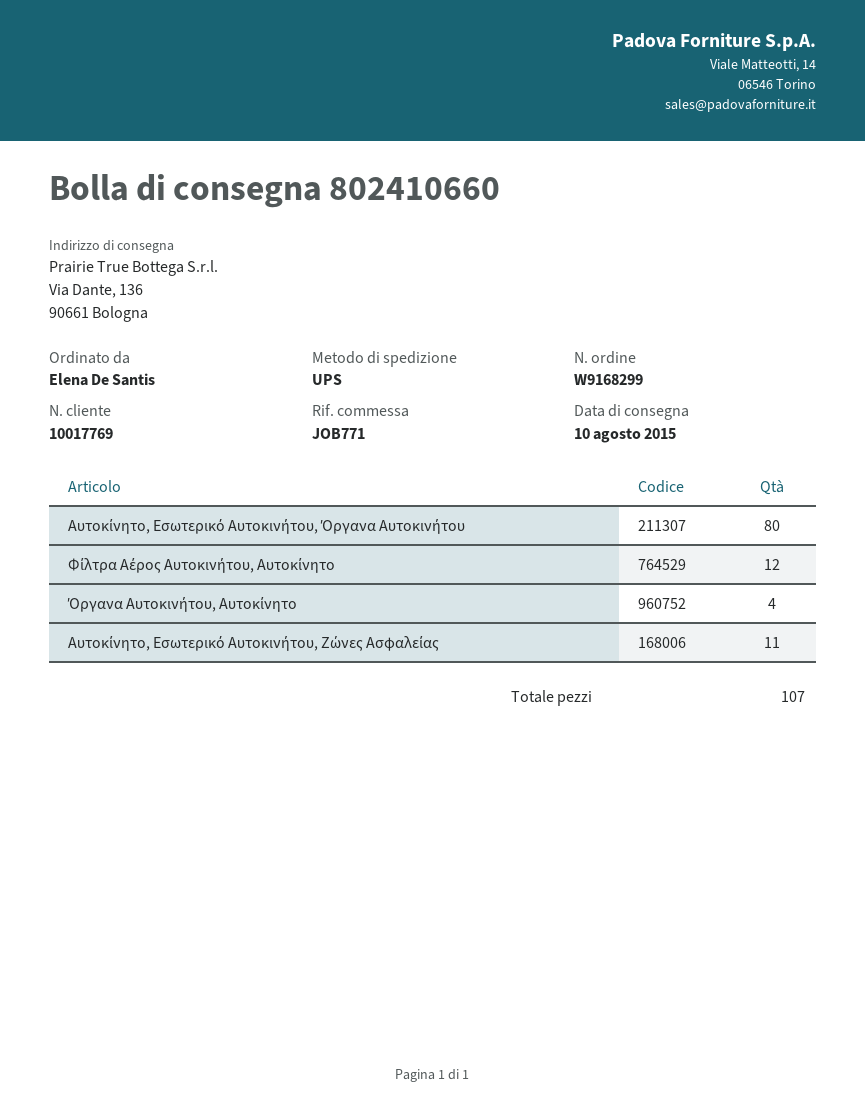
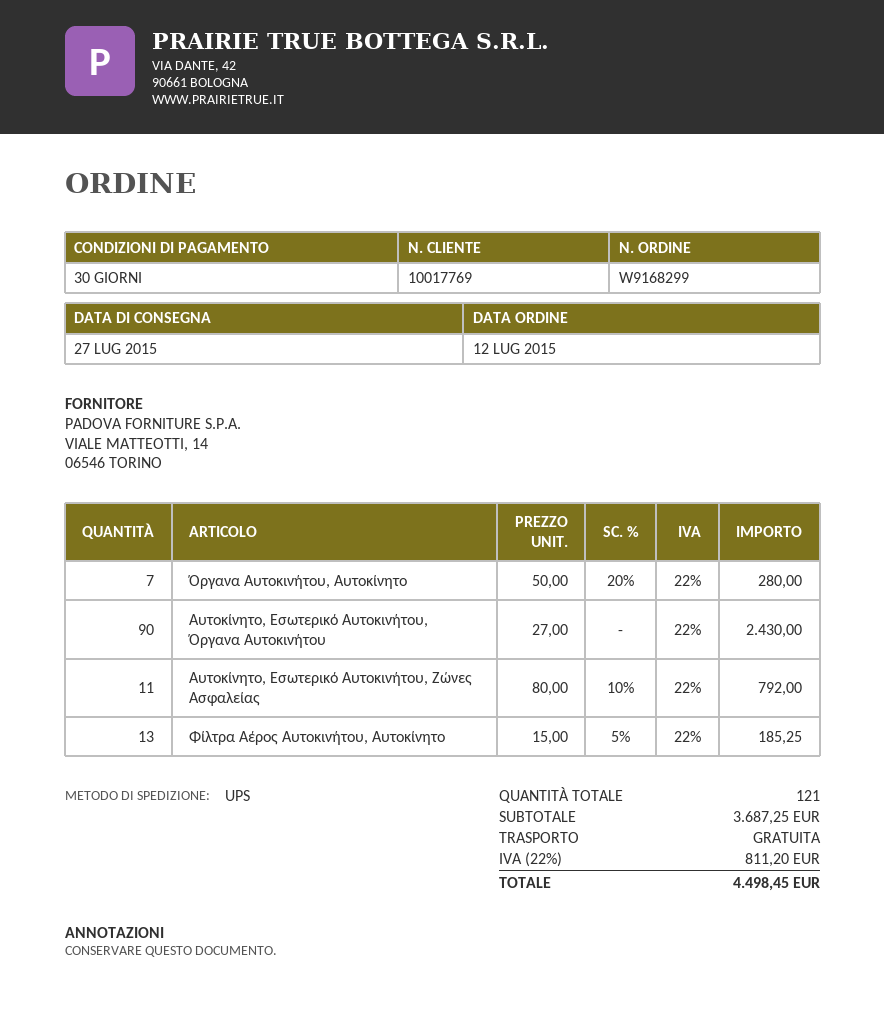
delivery date: 2015-08-10 -> 2015-07-27
Αυτοκίνητο, Εσωτερικό Αυτοκινήτου, Όργανα Αυτοκινήτου: 80 -> 90
Φίλτρα Αέρος Αυτοκινήτου, Αυτοκίνητο: 12 -> 13
Όργανα Αυτοκινήτου, Αυτοκίνητο: 4 -> 7
total quantity: 107 -> 121

